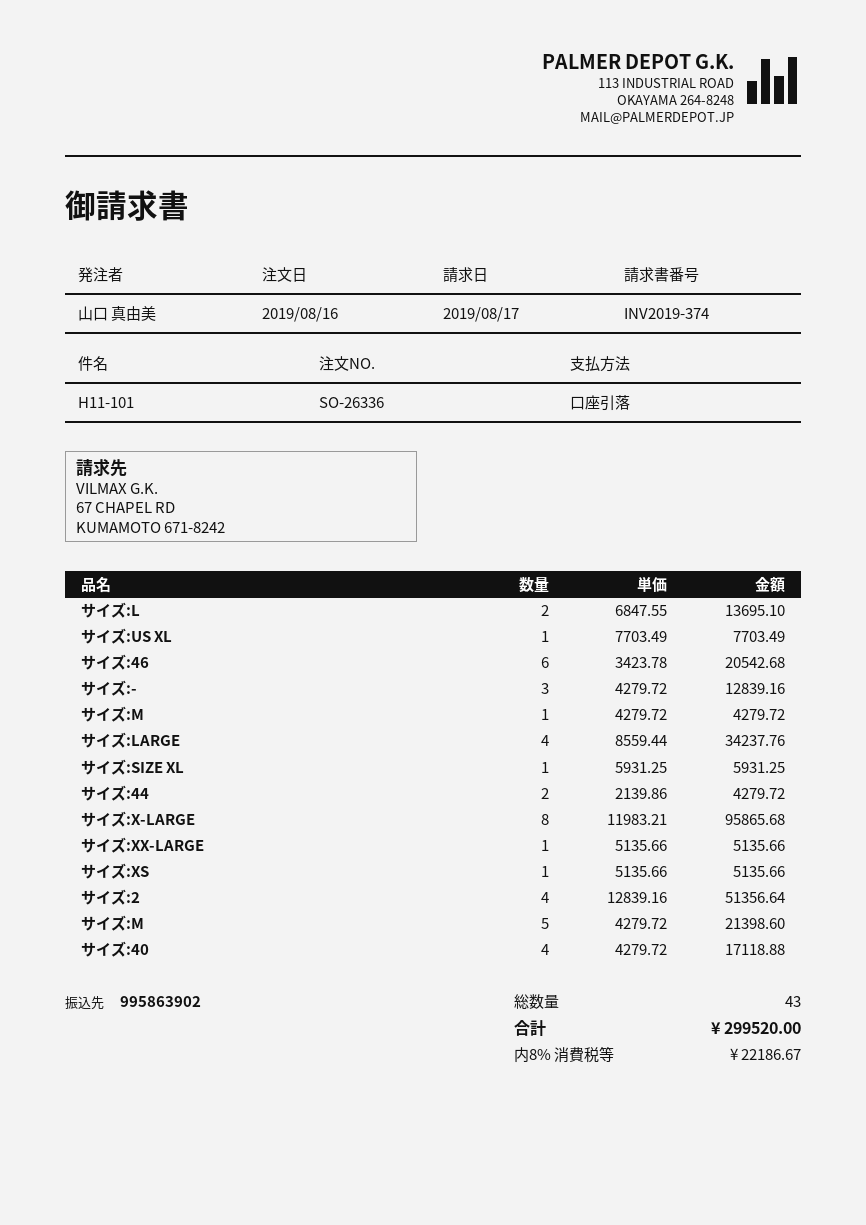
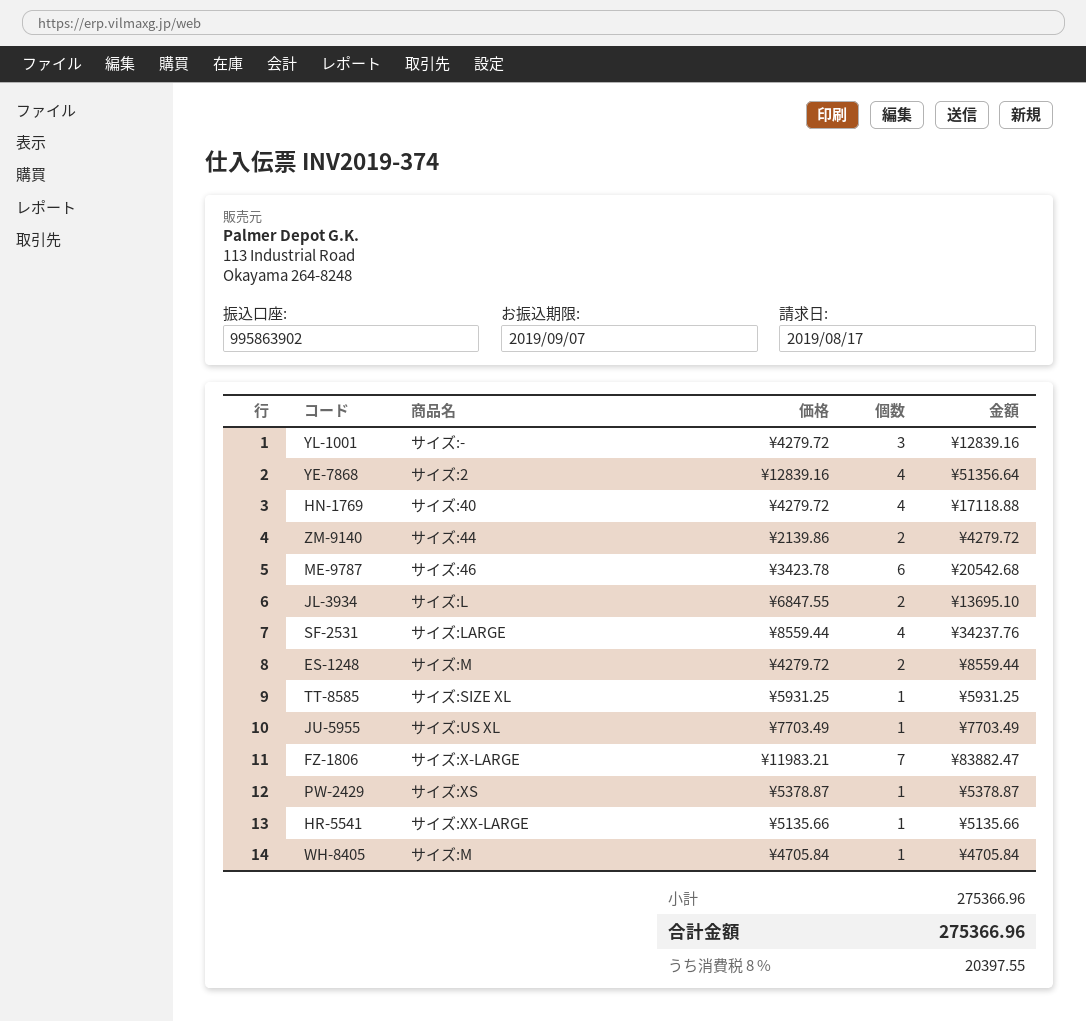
サイズ:М: 1 x 4279.72 = 4279.72 -> 1 x 4705.84 = 4705.84
サイズ:X-LARGE: 8 x 11983.21 = 95865.68 -> 7 x 11983.21 = 83882.47
サイズ:XS: 1 x 5135.66 = 5135.66 -> 1 x 5378.87 = 5378.87
サイズ:M: 5 x 4279.72 = 21398.60 -> 2 x 4279.72 = 8559.44
tax: 8% = 22186.67 -> 8% = 20397.55
total: 299520.00 -> 275366.96

